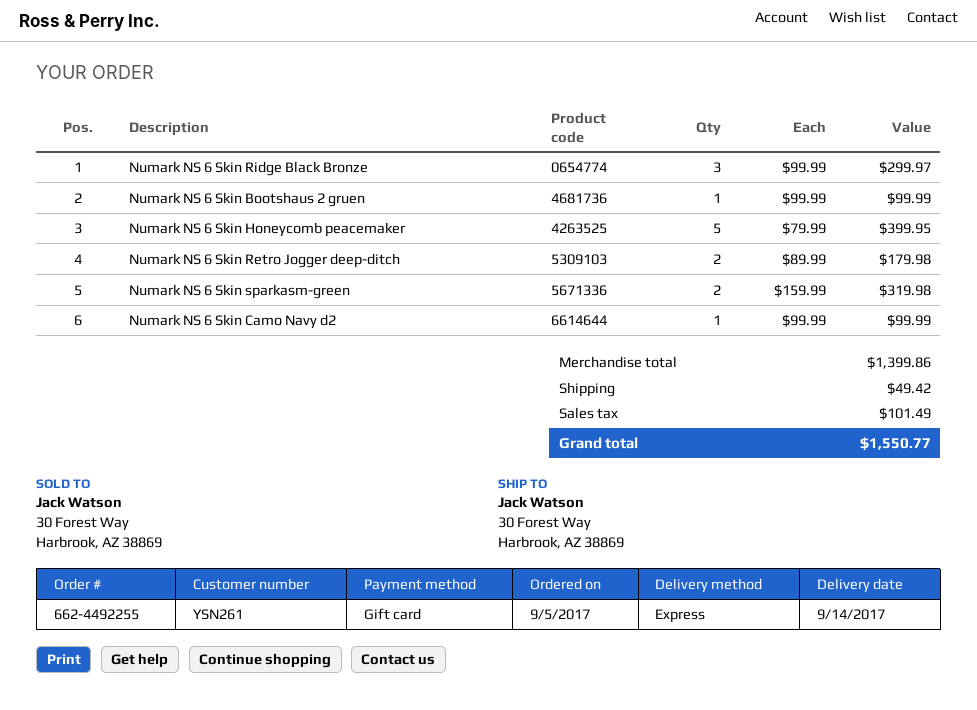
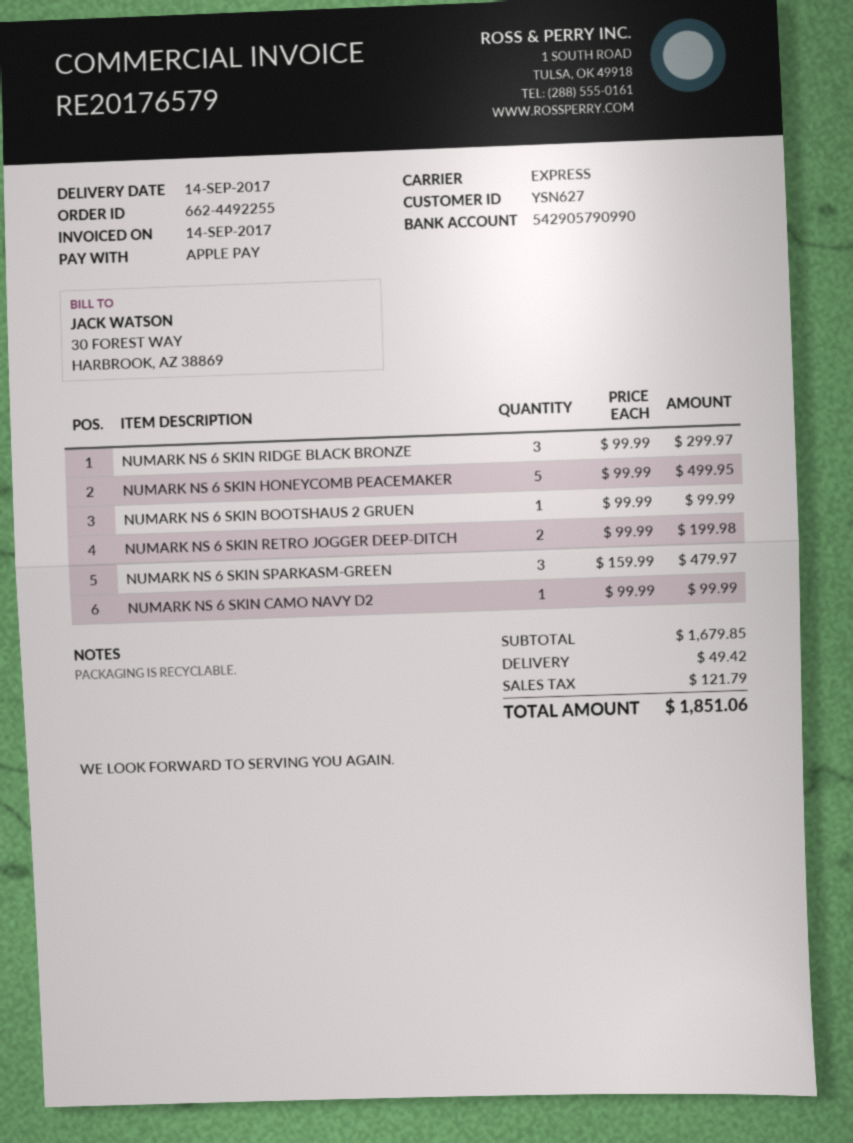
customer number: YSN261 -> YSN627
payment method: gift card -> Apple Pay
Numark NS 6 Skin Honeycomb peacemaker: 5 x 79.99 = 399.95 -> 5 x 99.99 = 499.95
Numark NS 6 Skin Retro Jogger deep-ditch: 2 x 89.99 = 179.98 -> 2 x 99.99 = 199.98
Numark NS 6 Skin sparkasm-green: 2 x 159.99 = 319.98 -> 3 x 159.99 = 479.97
subtotal: 1399.86 -> 1679.85
tax: 101.49 -> 121.79
total: 1550.77 -> 1851.06

